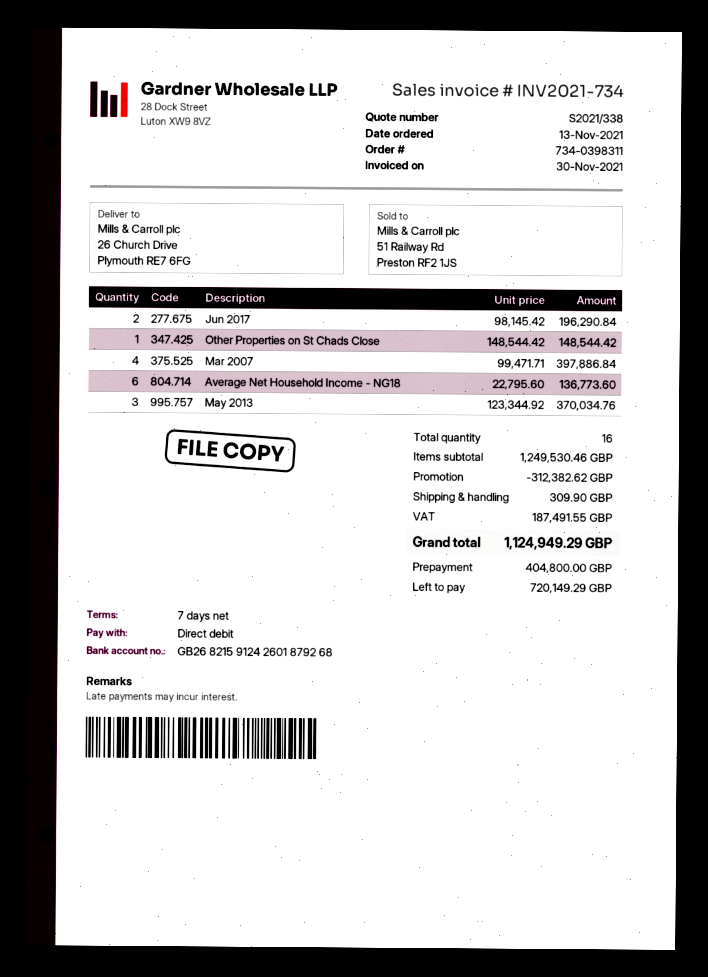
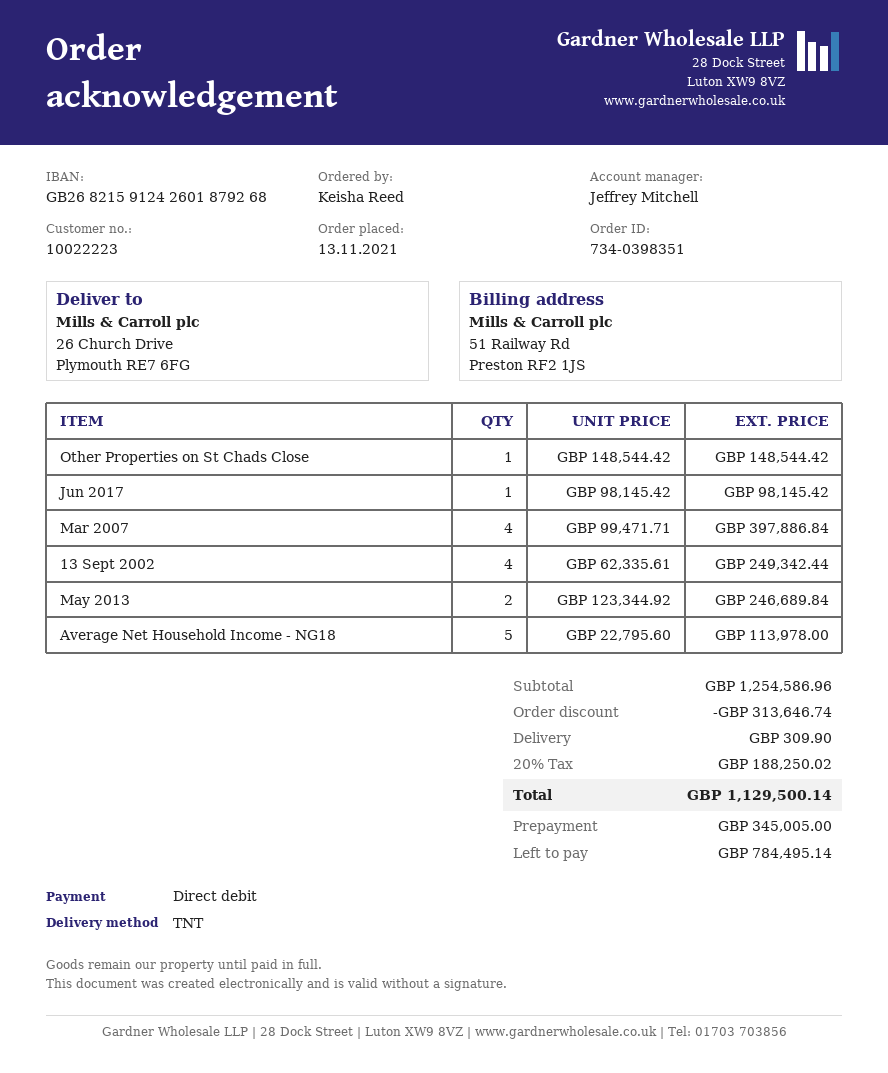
order number: 734-0398311 -> 734-0398351
Jun 2017: 2 x 98145.42 = 196290.84 -> 1 x 98145.42 = 98145.42
Average Net Household Income - NG18: 6 x 22795.60 = 136773.60 -> 5 x 22795.60 = 113978.00
May 2013: 3 x 123344.92 = 370034.76 -> 2 x 123344.92 = 246689.84
13 Sept 2002: none -> 4 x 62335.61 = 249342.44
subtotal: 1249530.46 -> 1254586.96
discount: 312382.62 -> 313646.74
tax: 187491.55 -> 188250.02
total: 1124949.29 -> 1129500.14
deposit: 404800.00 -> 345005.00
balance: 720149.29 -> 784495.14

